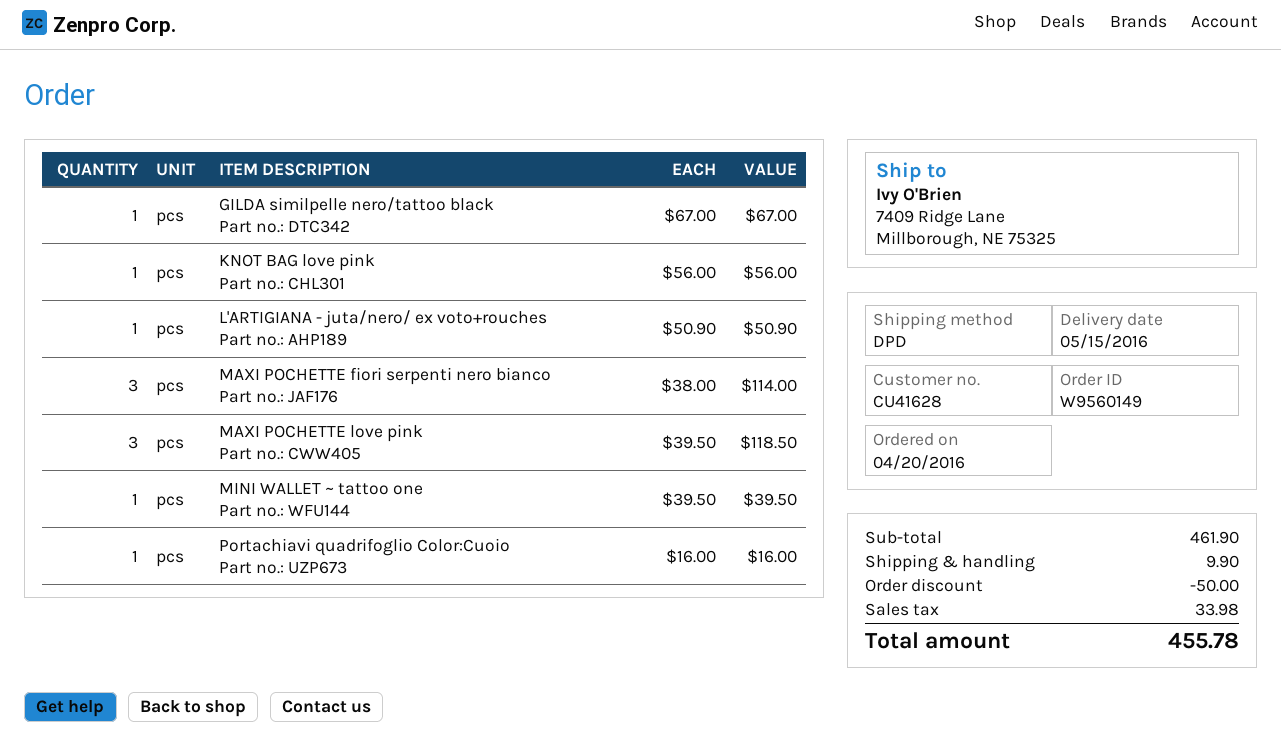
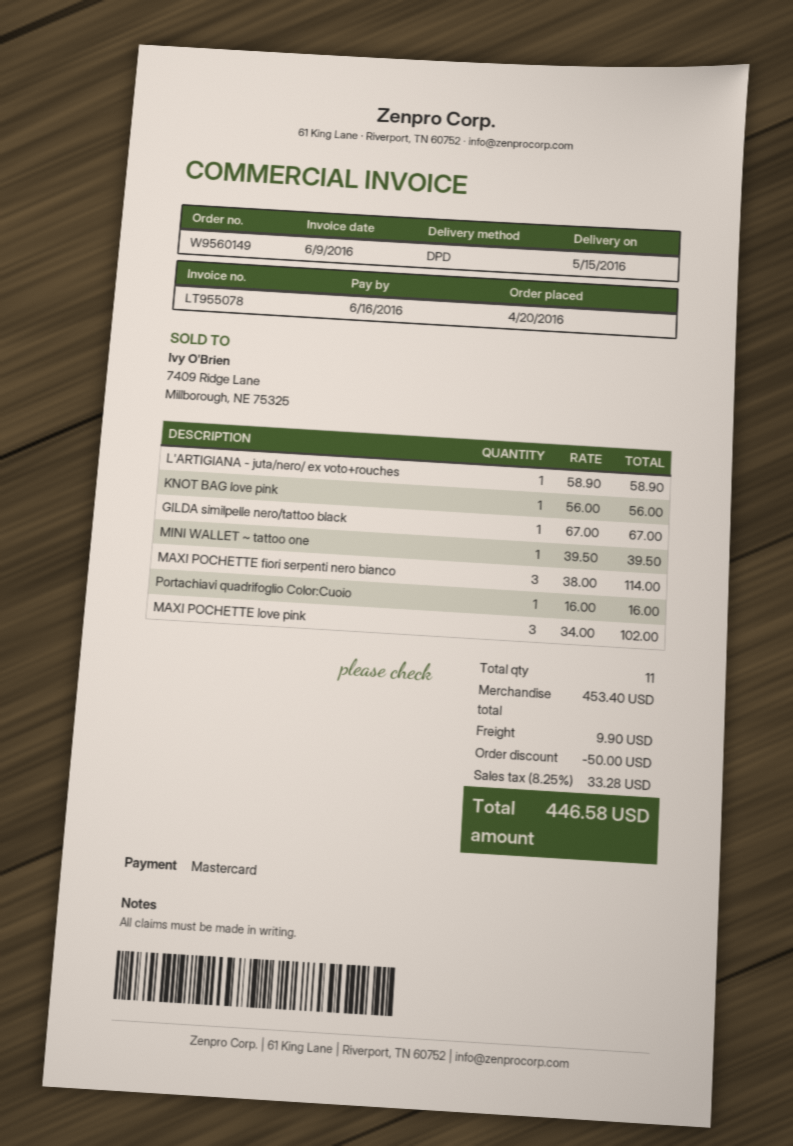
L'ARTIGIANA - juta/nero/ ex voto+rouches: 1 x 50.90 = 50.90 -> 1 x 58.90 = 58.90
MAXI POCHETTE love pink: 3 x 39.50 = 118.50 -> 3 x 34.00 = 102.00
subtotal: 461.90 -> 453.40
tax: 33.98 -> 33.28
total: 455.78 -> 446.58

